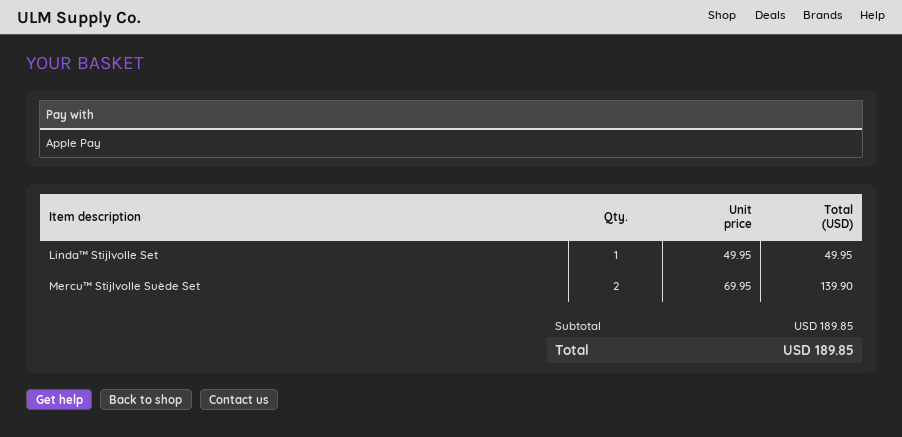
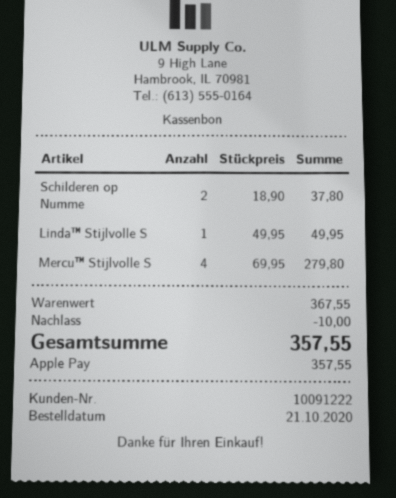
Mercu™ Stijlvolle Suède Set: 2 x 69.95 = 139.90 -> 4 x 69.95 = 279.80
Schilderen op Numme: none -> 2 x 18.90 = 37.80
subtotal: 189.85 -> 367.55
discount: none -> 10.00
total: 189.85 -> 357.55

